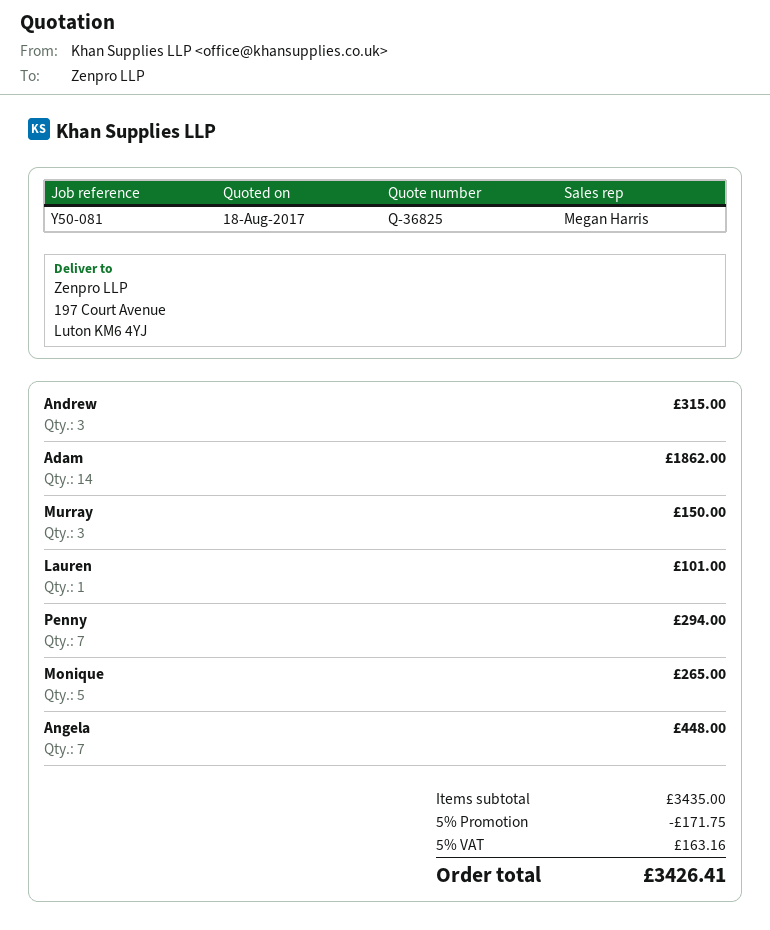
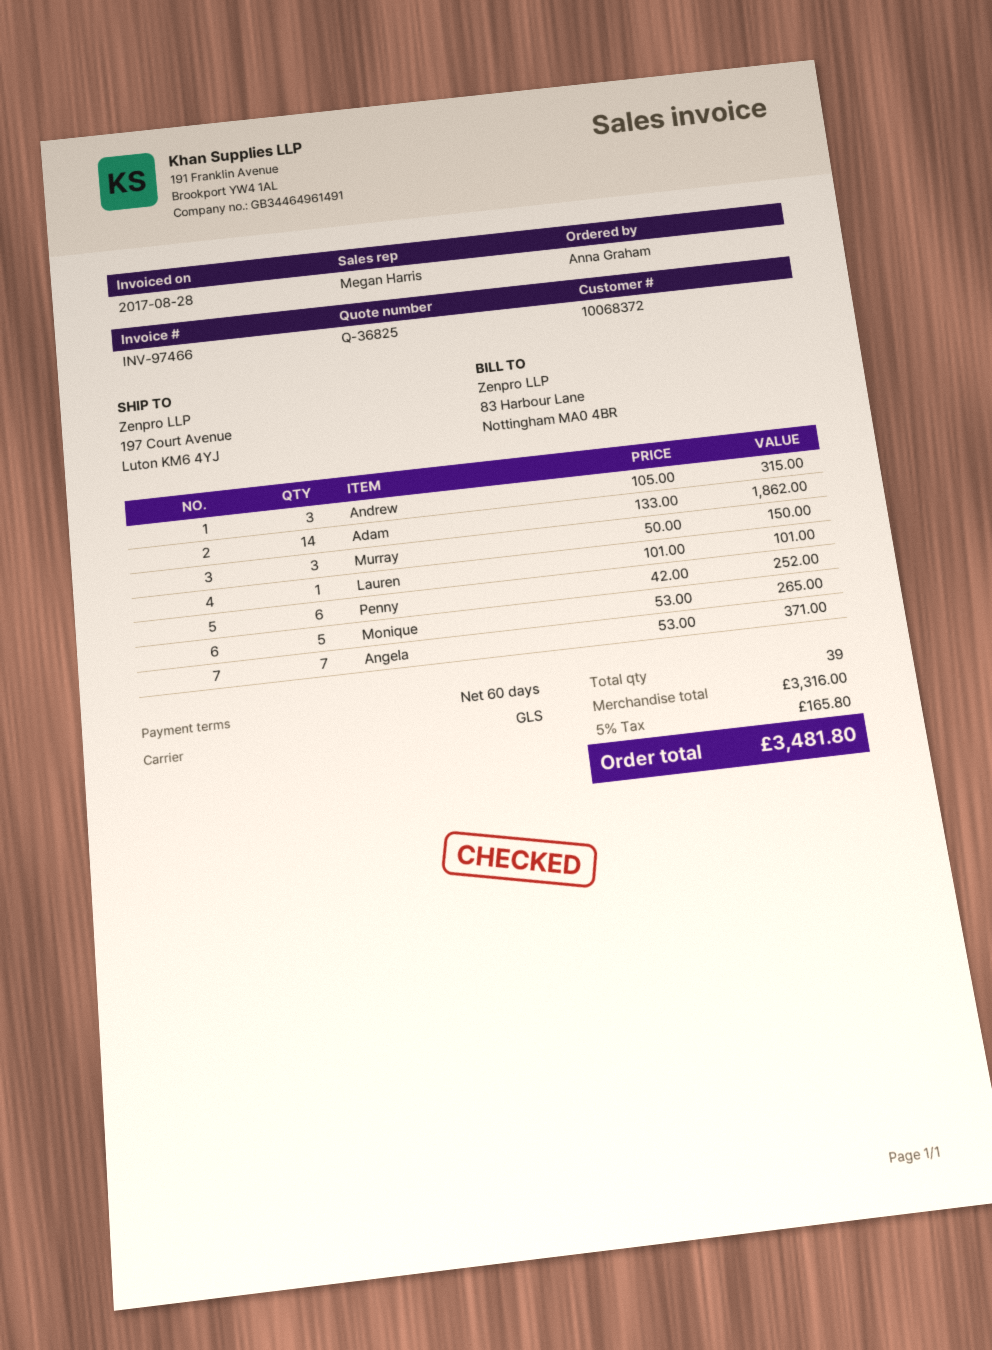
Penny: 7 for 294.00 -> 6 for 252.00
Angela: 7 for 448.00 -> 7 for 371.00
subtotal: 3435.00 -> 3316.00
discount: 5% = 171.75 -> none
tax: 5% = 163.16 -> 5% = 165.80
total: 3426.41 -> 3481.80

